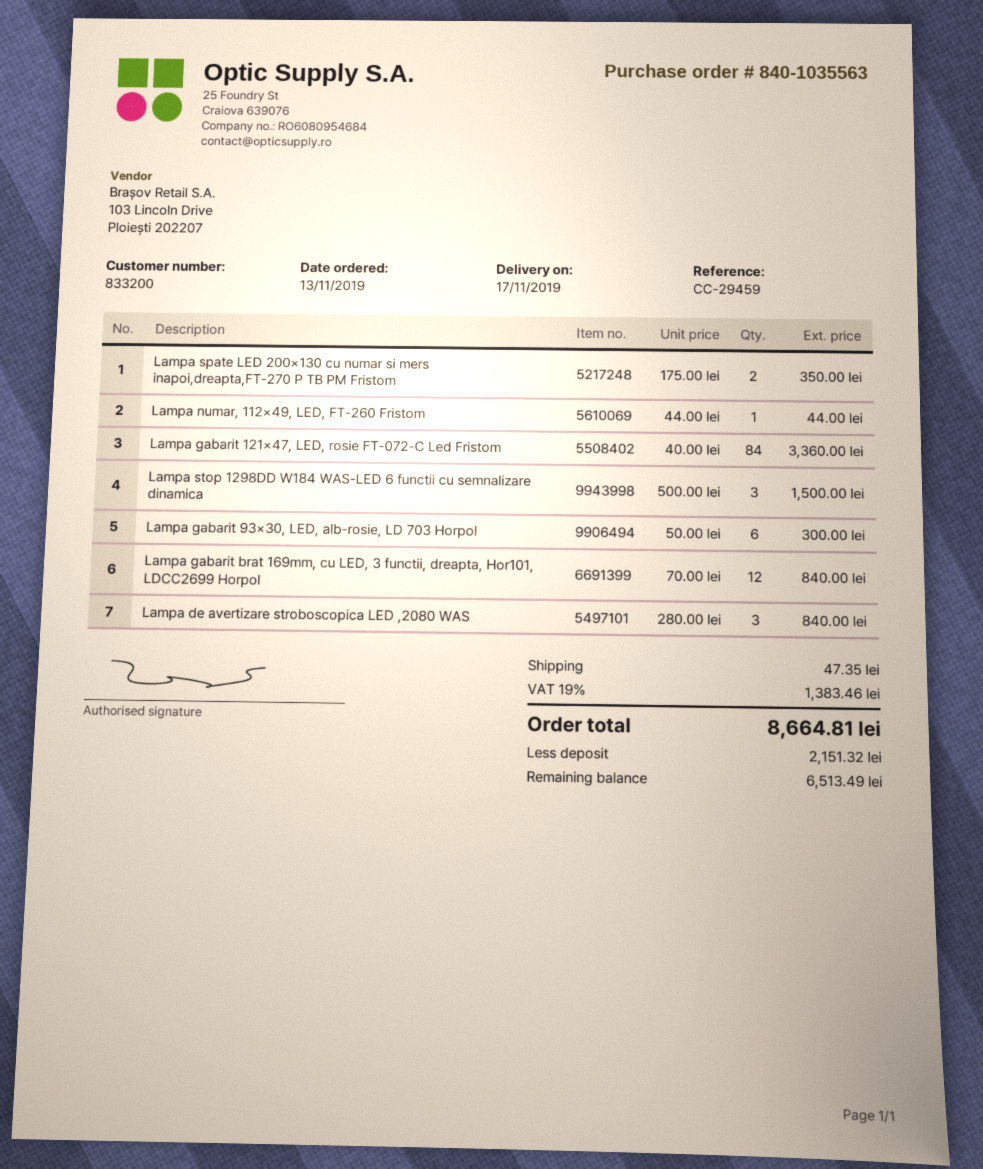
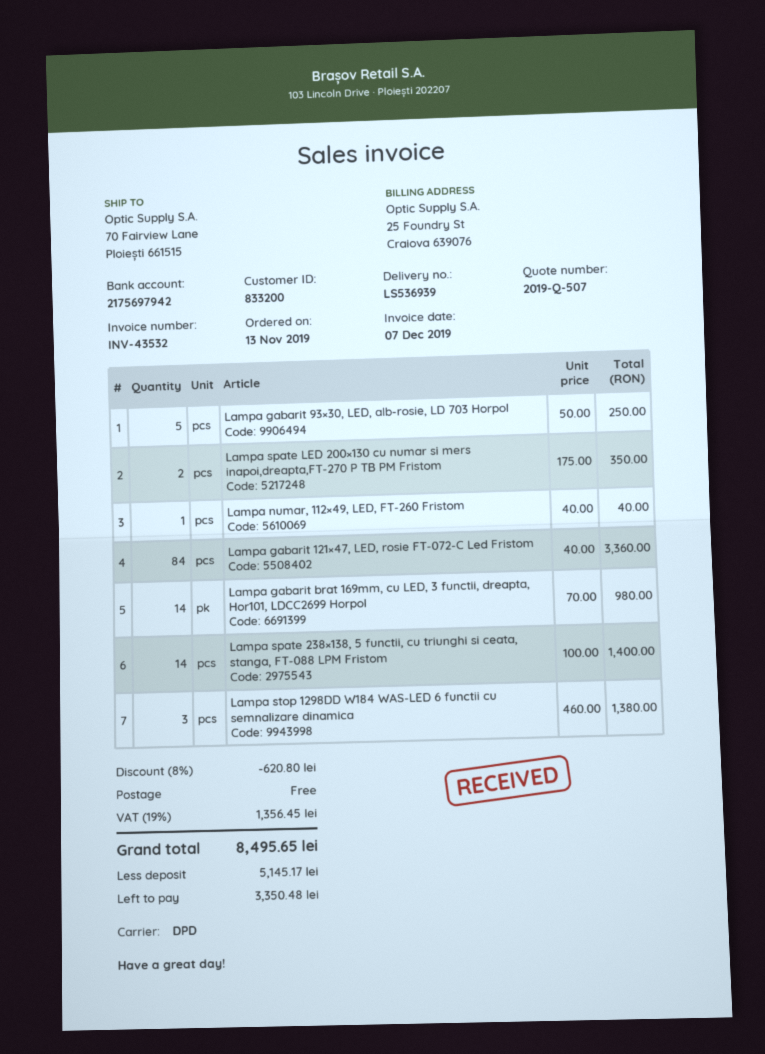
Lampa numar, 112×49, LED, FT-260 Fristom: 1 x 44.00 = 44.00 -> 1 x 40.00 = 40.00
Lampa stop 1298DD W184 WAS-LED 6 functii cu semnalizare dinamica: 3 x 500.00 = 1500.00 -> 3 x 460.00 = 1380.00
Lampa gabarit 93×30, LED, alb-rosie, LD 703 Horpol: 6 x 50.00 = 300.00 -> 5 x 50.00 = 250.00
Lampa gabarit brat 169mm, cu LED, 3 functii, dreapta, Hor101, LDCC2699 Horpol: 12 x 70.00 = 840.00 -> 14 x 70.00 = 980.00
Lampa de avertizare stroboscopica LED ,2080 WAS: 3 x 280.00 = 840.00 -> none
Lampa spate 238×138, 5 functii, cu triunghi si ceata, stanga, FT-088 LPM Fristom: none -> 14 x 100.00 = 1400.00
discount: none -> 8% = 620.80
shipping: 47.35 -> 0.00
tax: 19% = 1383.46 -> 19% = 1356.45
total: 8664.81 -> 8495.65
deposit: 2151.32 -> 5145.17
balance: 6513.49 -> 3350.48

